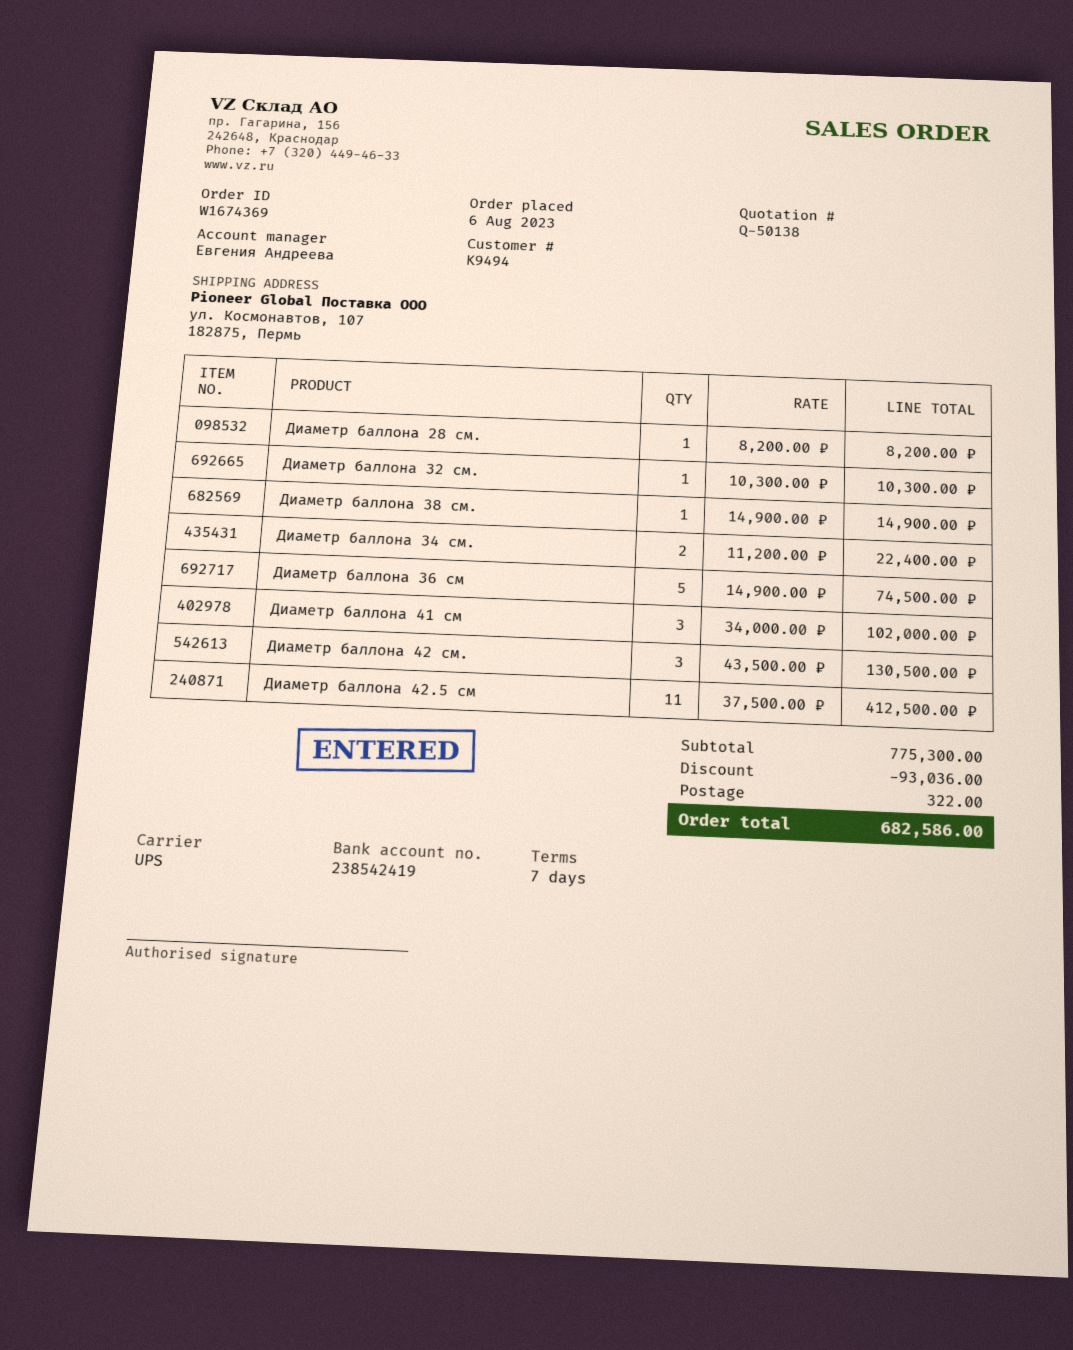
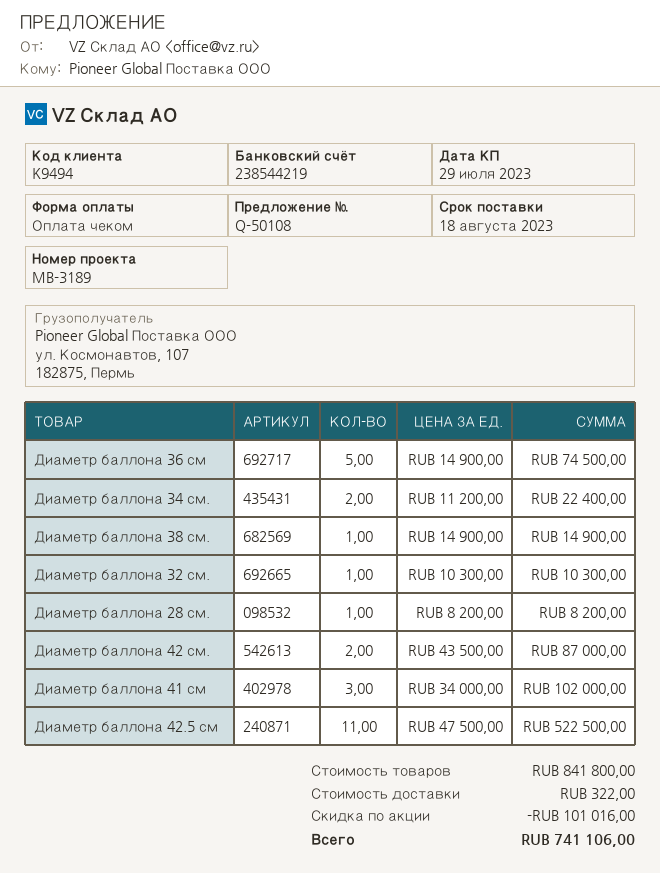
quote number: Q-50138 -> Q-50108
bank account: 238542419 -> 238544219
Диаметр баллона 42 см.: 3 x 43500.00 = 130500.00 -> 2 x 43500.00 = 87000.00
Диаметр баллона 42.5 см: 11 x 37500.00 = 412500.00 -> 11 x 47500.00 = 522500.00
subtotal: 775300.00 -> 841800.00
discount: 93036.00 -> 101016.00
total: 682586.00 -> 741106.00

